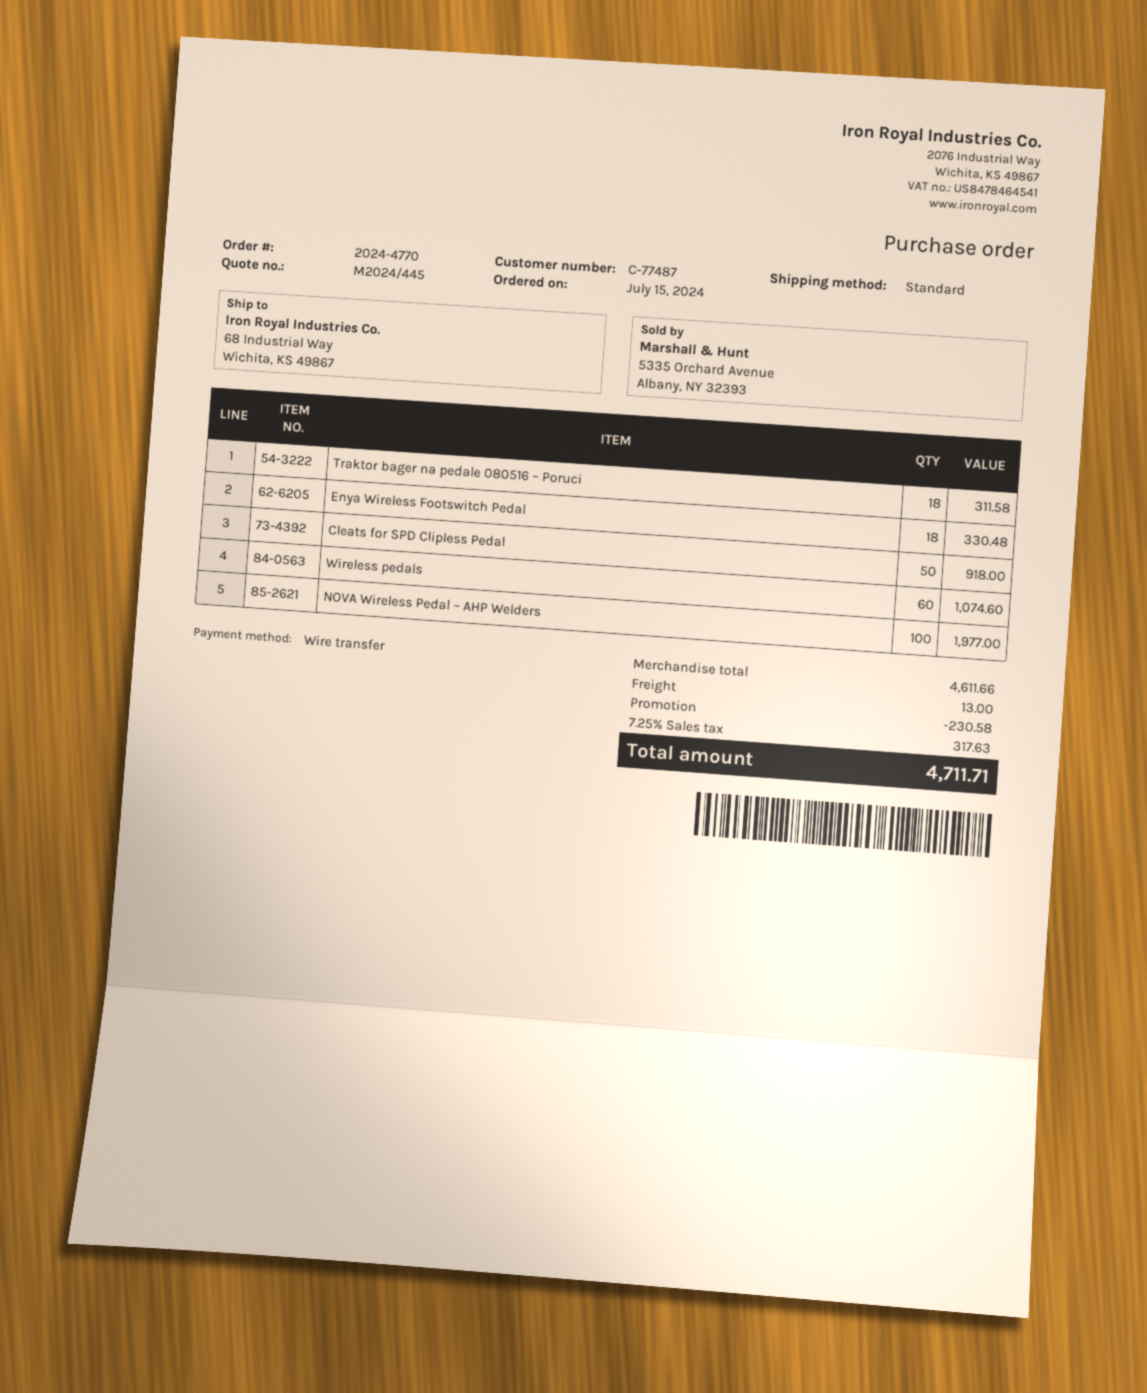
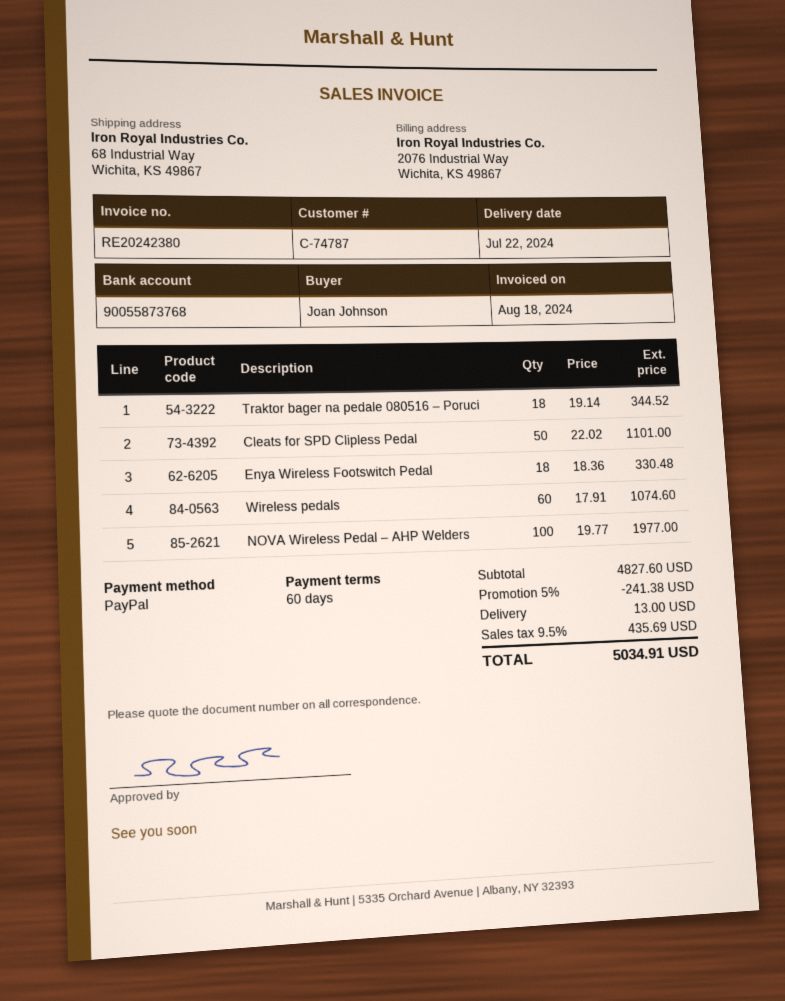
customer number: C-77487 -> C-74787
payment method: bank transfer -> PayPal
Traktor bager na pedale 080516 – Poruci: 18 for 311.58 -> 18 for 344.52
Cleats for SPD Clipless Pedal: 50 for 918.00 -> 50 for 1101.00
subtotal: 4611.66 -> 4827.60
discount: 230.58 -> 241.38
tax: 7.25% = 317.63 -> 9.5% = 435.69
total: 4711.71 -> 5034.91

